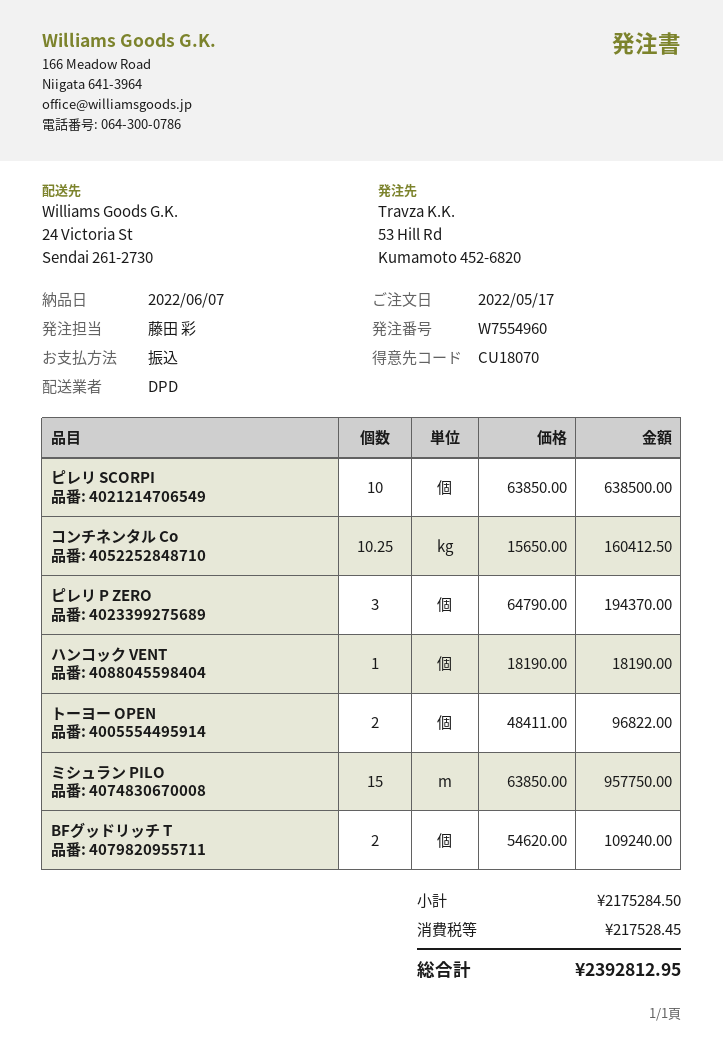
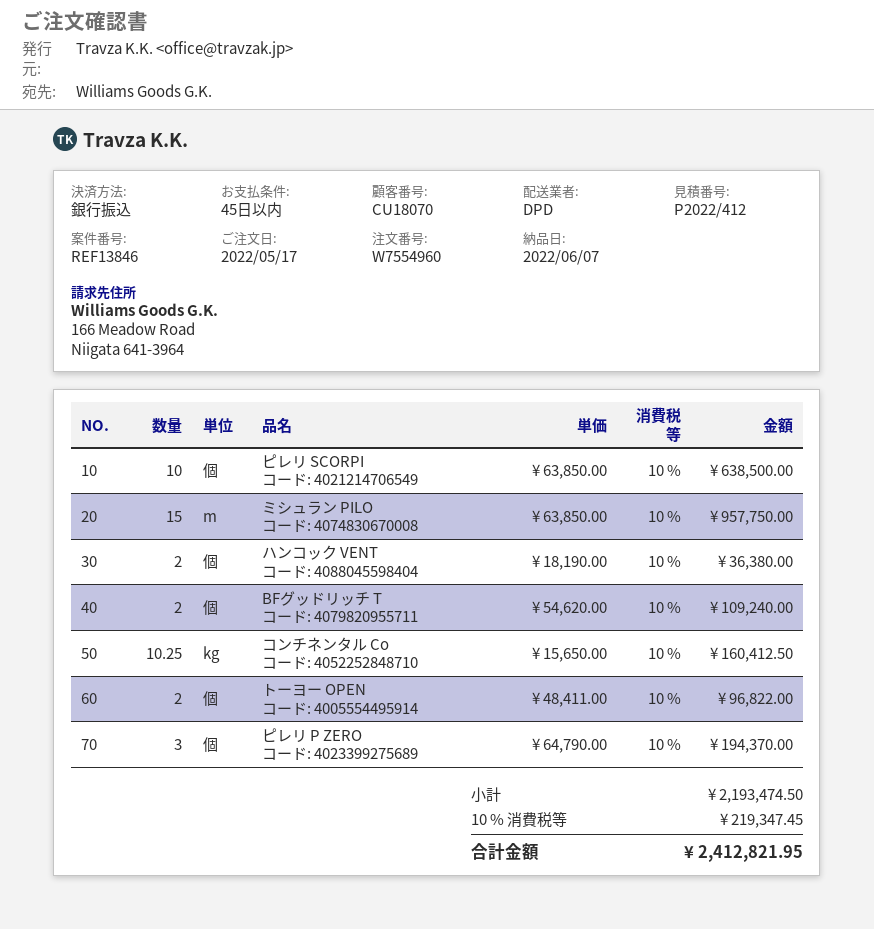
ハンコック VENT: 1 x 18190.00 = 18190.00 -> 2 x 18190.00 = 36380.00
subtotal: 2175284.50 -> 2193474.50
tax: 217528.45 -> 219347.45
total: 2392812.95 -> 2412821.95

